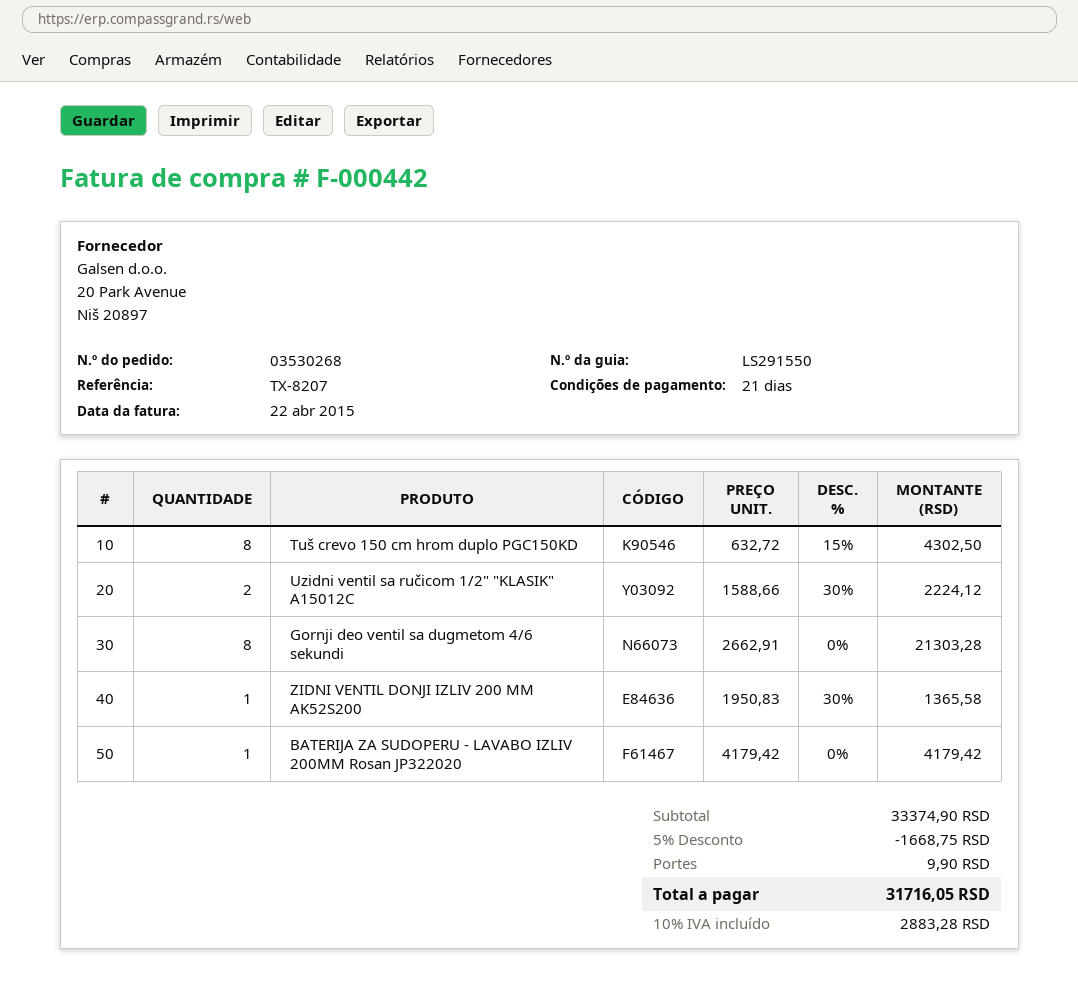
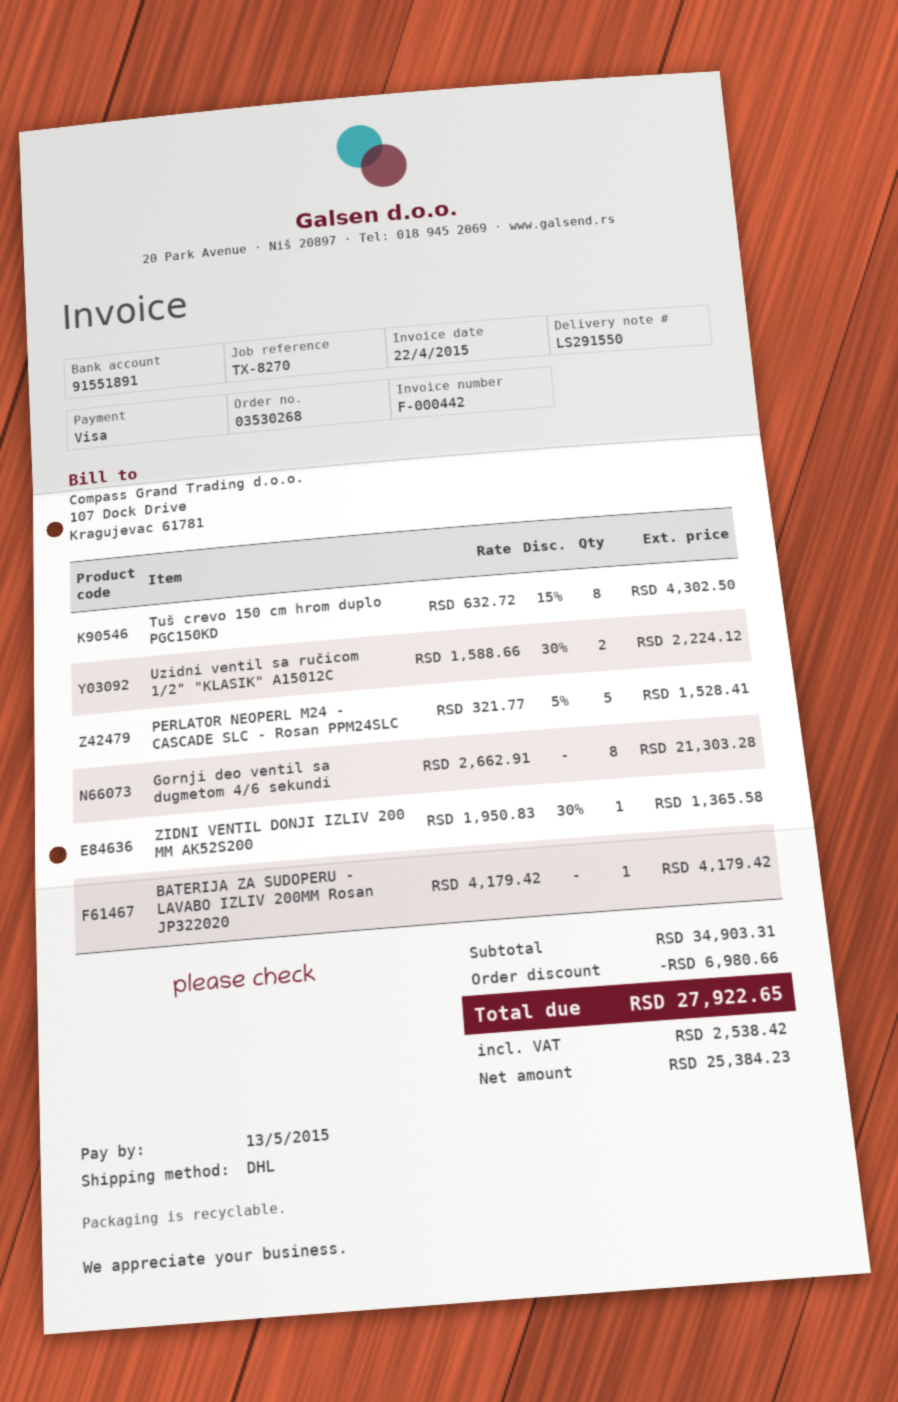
reference: TX-8207 -> TX-8270
PERLATOR NEOPERL M24 - CASCADE SLC - Rosan PPM24SLC: none -> 5 x 321.77 - 5% = 1528.41
subtotal: 33374.90 -> 34903.31
discount: 1668.75 -> 6980.66
shipping: 9.90 -> none
tax: 2883.28 -> 2538.42
total: 31716.05 -> 27922.65

